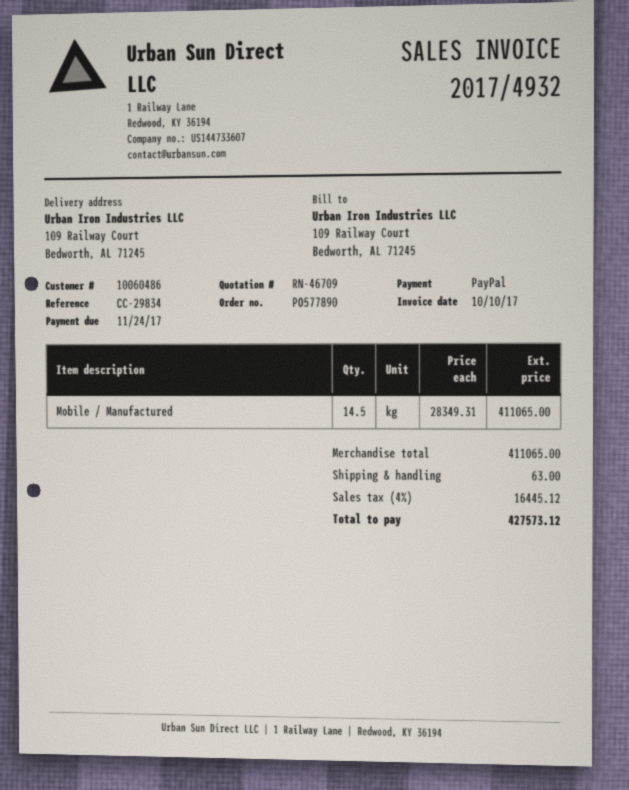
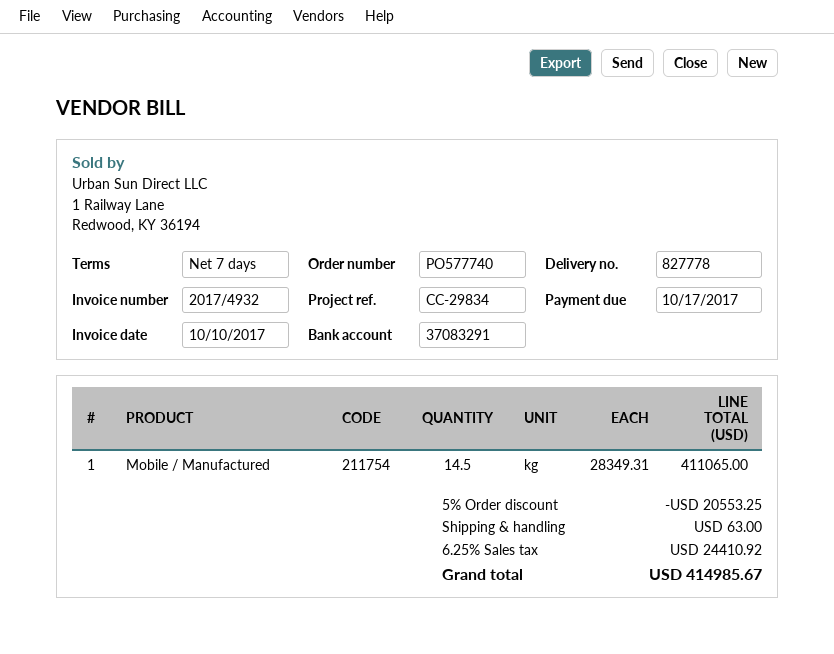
order number: PO577890 -> PO577740
due date: 2017-11-24 -> 2017-10-17
discount: none -> 5% = 20553.25
tax: 4% = 16445.12 -> 6.25% = 24410.92
total: 427573.12 -> 414985.67

